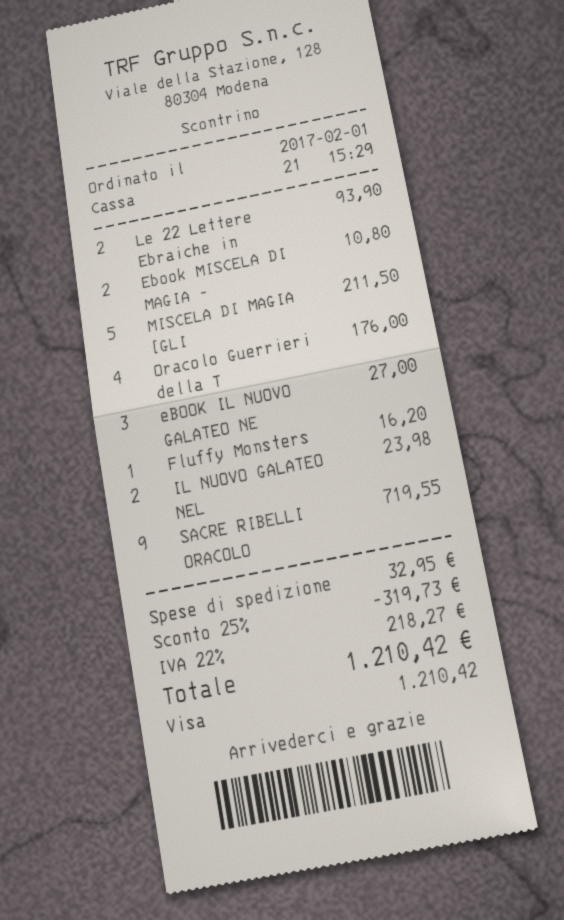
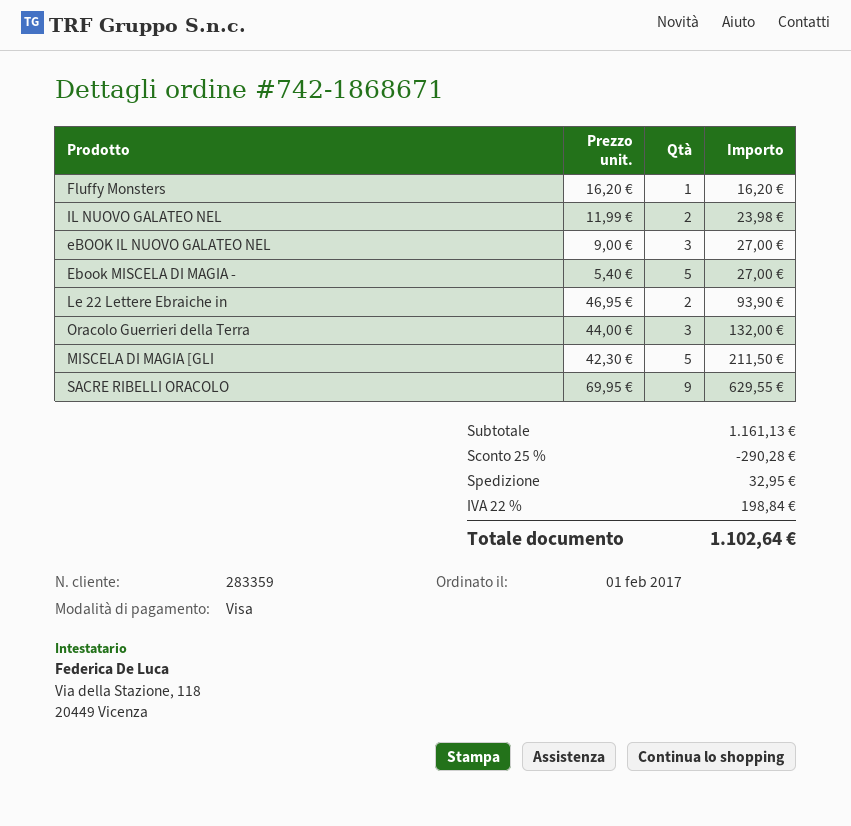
Ebook MISCELA DI MAGIA -: 2 for 10.80 -> 5 for 27.00
Oracolo Guerrieri della T: 4 for 176.00 -> 3 for 132.00
SACRE RIBELLI ORACOLO: 9 for 719.55 -> 9 for 629.55
discount: 25% = 319.73 -> 25% = 290.28
tax: 22% = 218.27 -> 22% = 198.84
total: 1210.42 -> 1102.64

